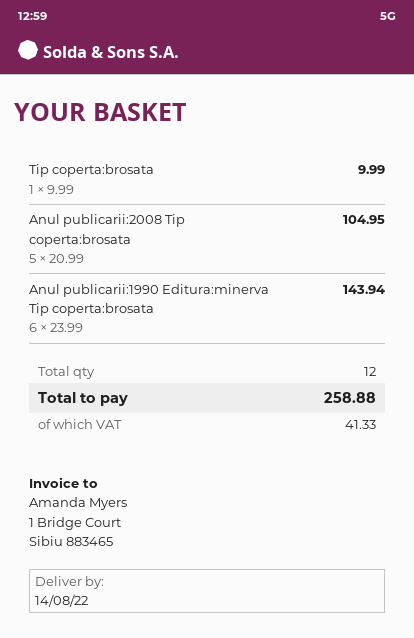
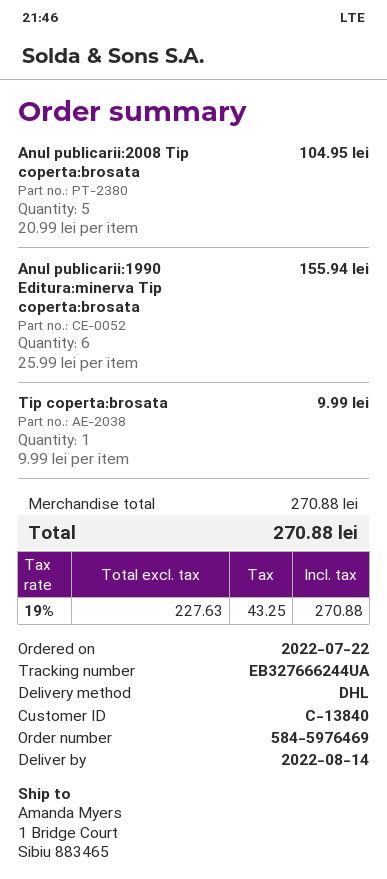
Anul publicarii:1990 Editura:minerva Tip coperta:brosata: 6 x 23.99 = 143.94 -> 6 x 25.99 = 155.94
tax: 41.33 -> 43.25
total: 258.88 -> 270.88

